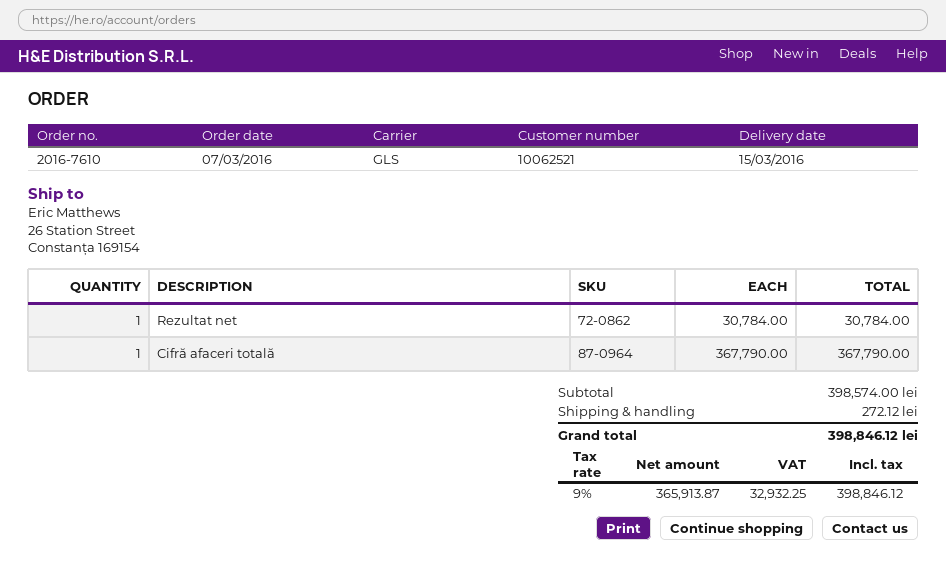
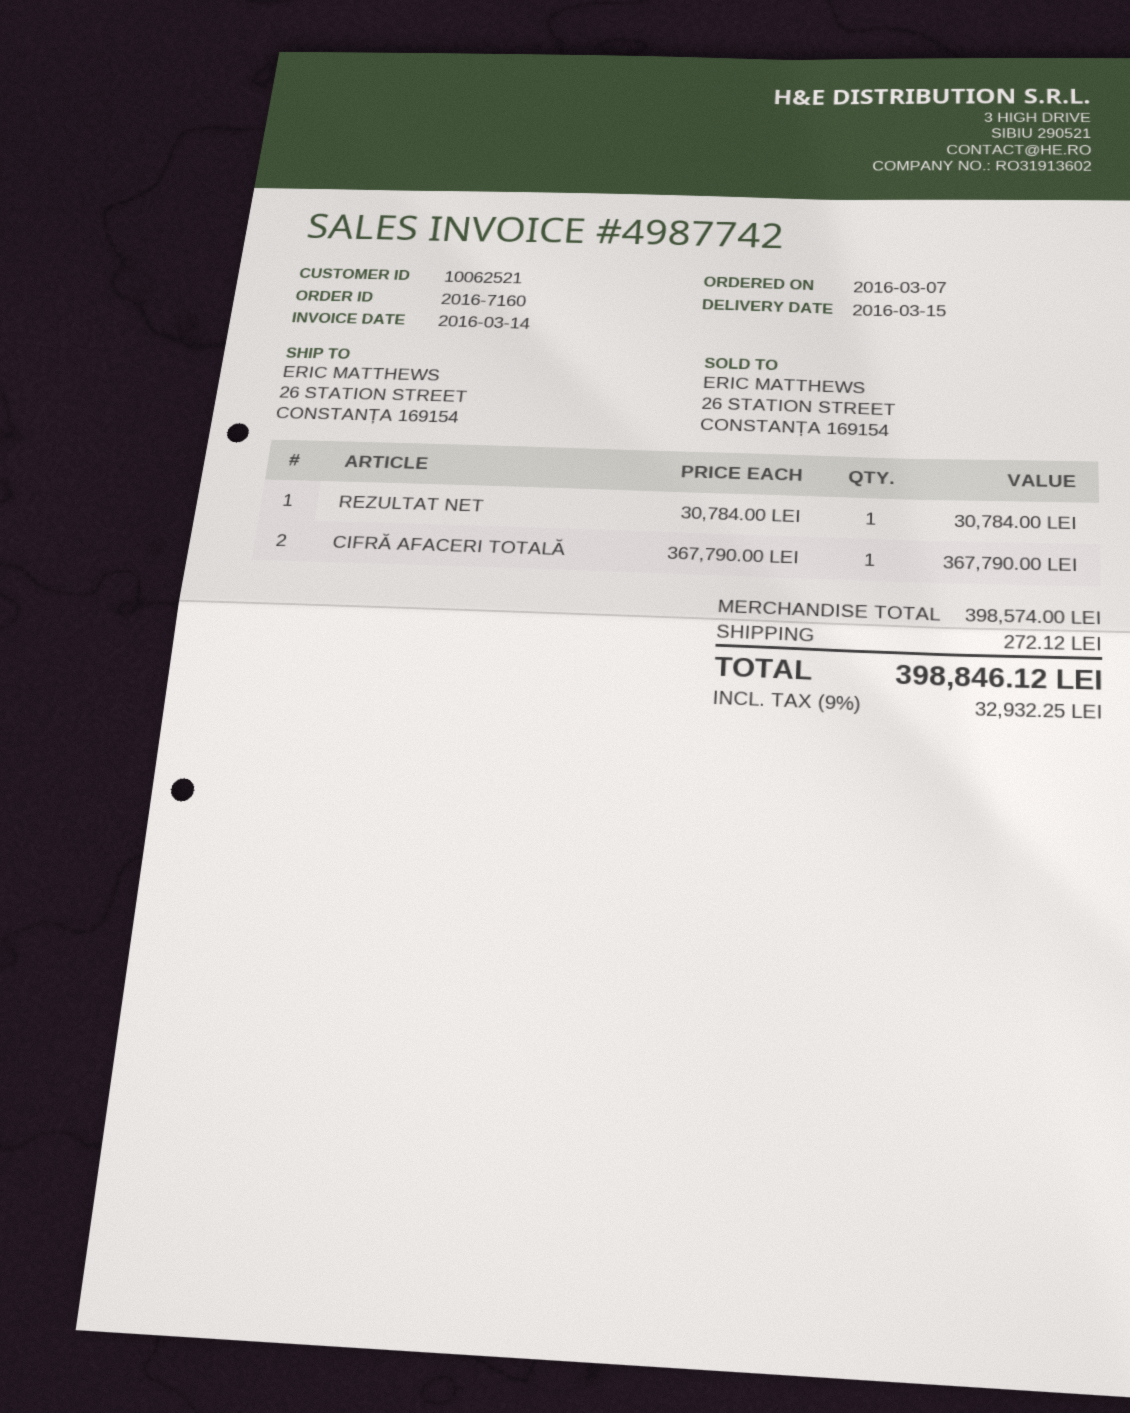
order number: 2016-7610 -> 2016-7160

